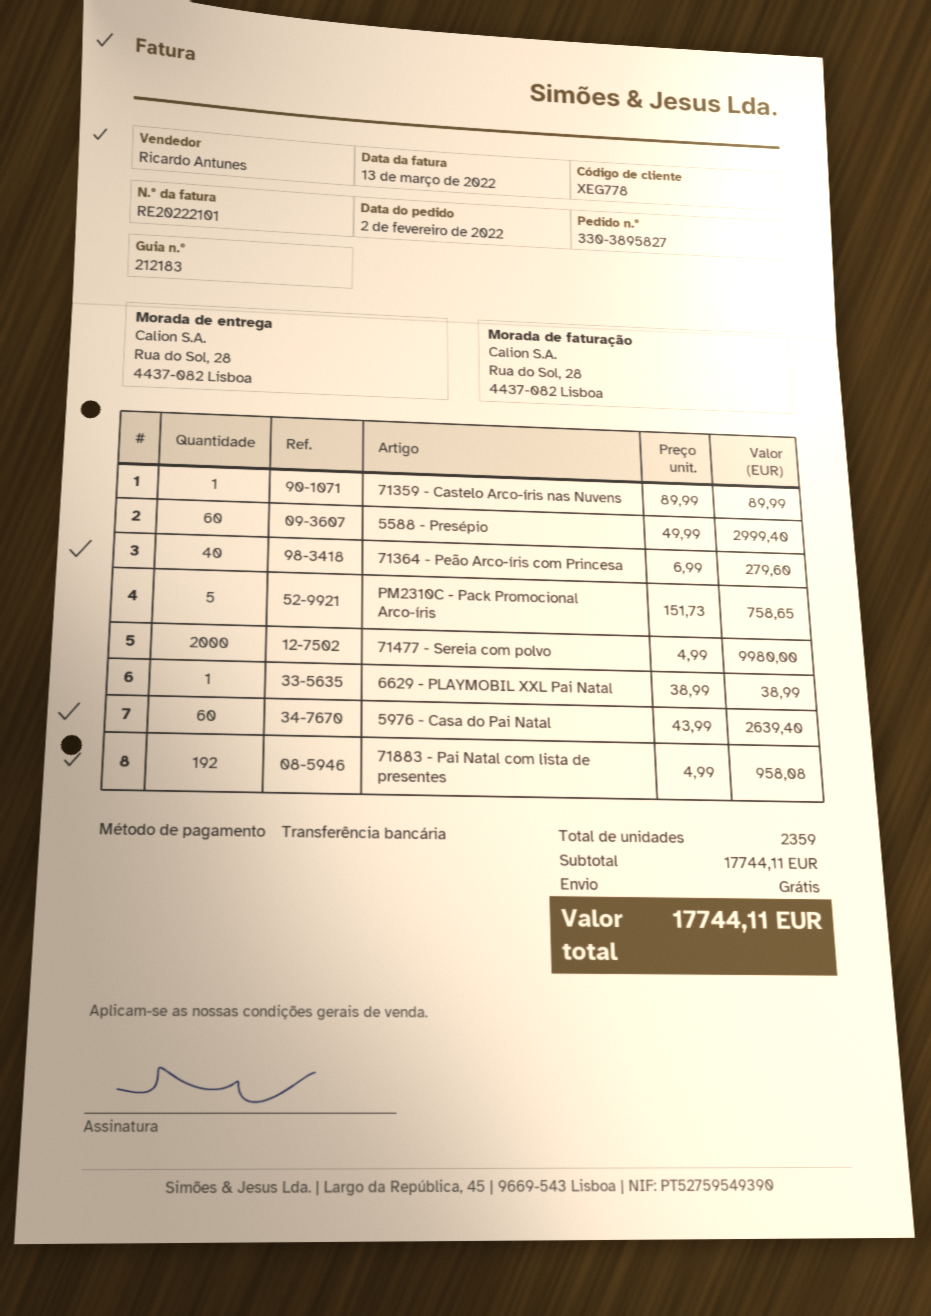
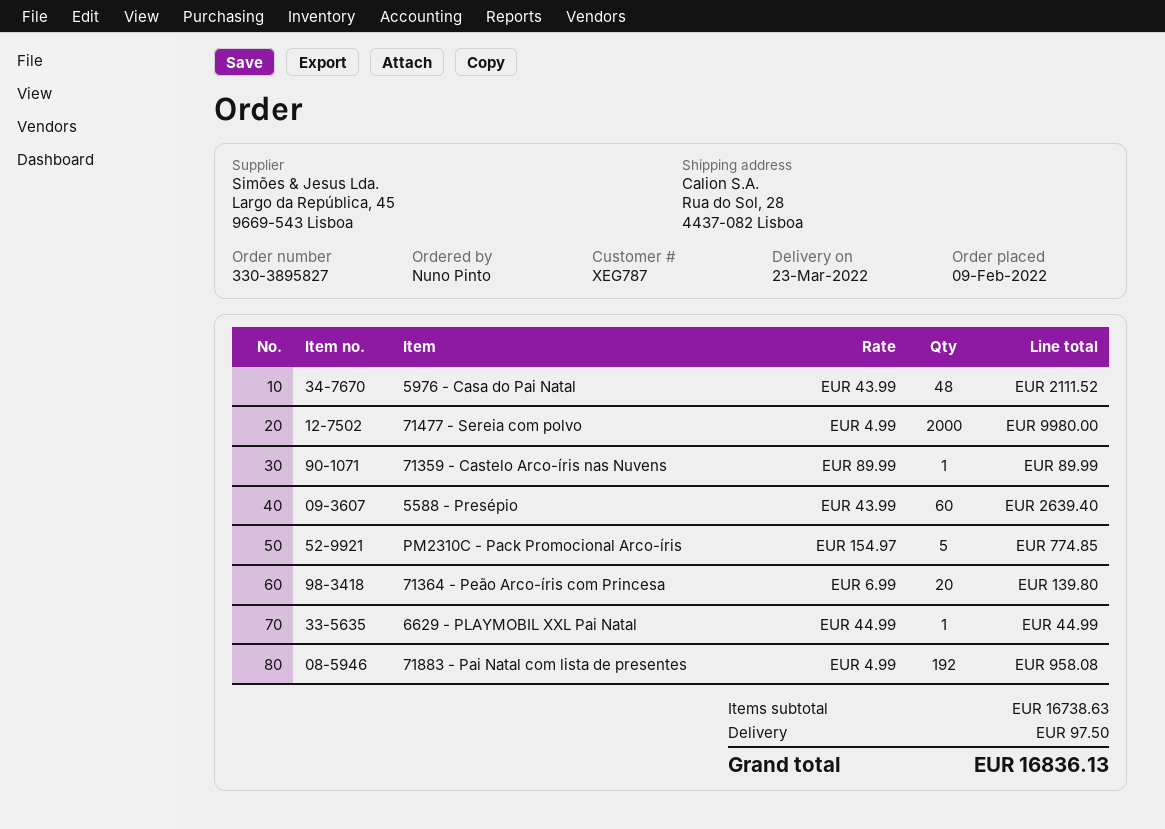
order date: 2022-02-02 -> 2022-02-09
customer number: XEG778 -> XEG787
5588 - Presépio: 60 x 49.99 = 2999.40 -> 60 x 43.99 = 2639.40
71364 - Peão Arco-íris com Princesa: 40 x 6.99 = 279.60 -> 20 x 6.99 = 139.80
PM2310C - Pack Promocional Arco-íris: 5 x 151.73 = 758.65 -> 5 x 154.97 = 774.85
6629 - PLAYMOBIL XXL Pai Natal: 1 x 38.99 = 38.99 -> 1 x 44.99 = 44.99
5976 - Casa do Pai Natal: 60 x 43.99 = 2639.40 -> 48 x 43.99 = 2111.52
subtotal: 17744.11 -> 16738.63
shipping: 0.00 -> 97.50
total: 17744.11 -> 16836.13

